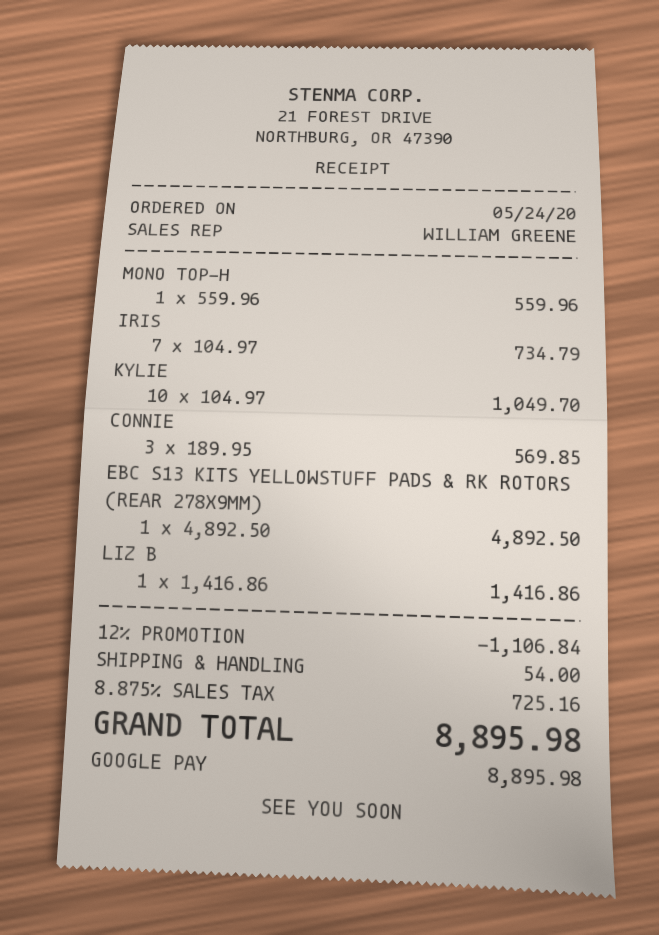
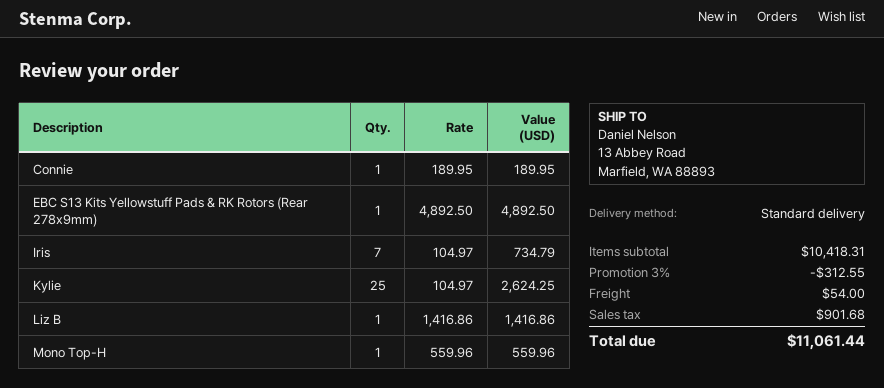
KYLIE: 10 x 104.97 = 1049.70 -> 25 x 104.97 = 2624.25
CONNIE: 3 x 189.95 = 569.85 -> 1 x 189.95 = 189.95
discount: 12% = 1106.84 -> 3% = 312.55
tax: 725.16 -> 901.68
total: 8895.98 -> 11061.44

